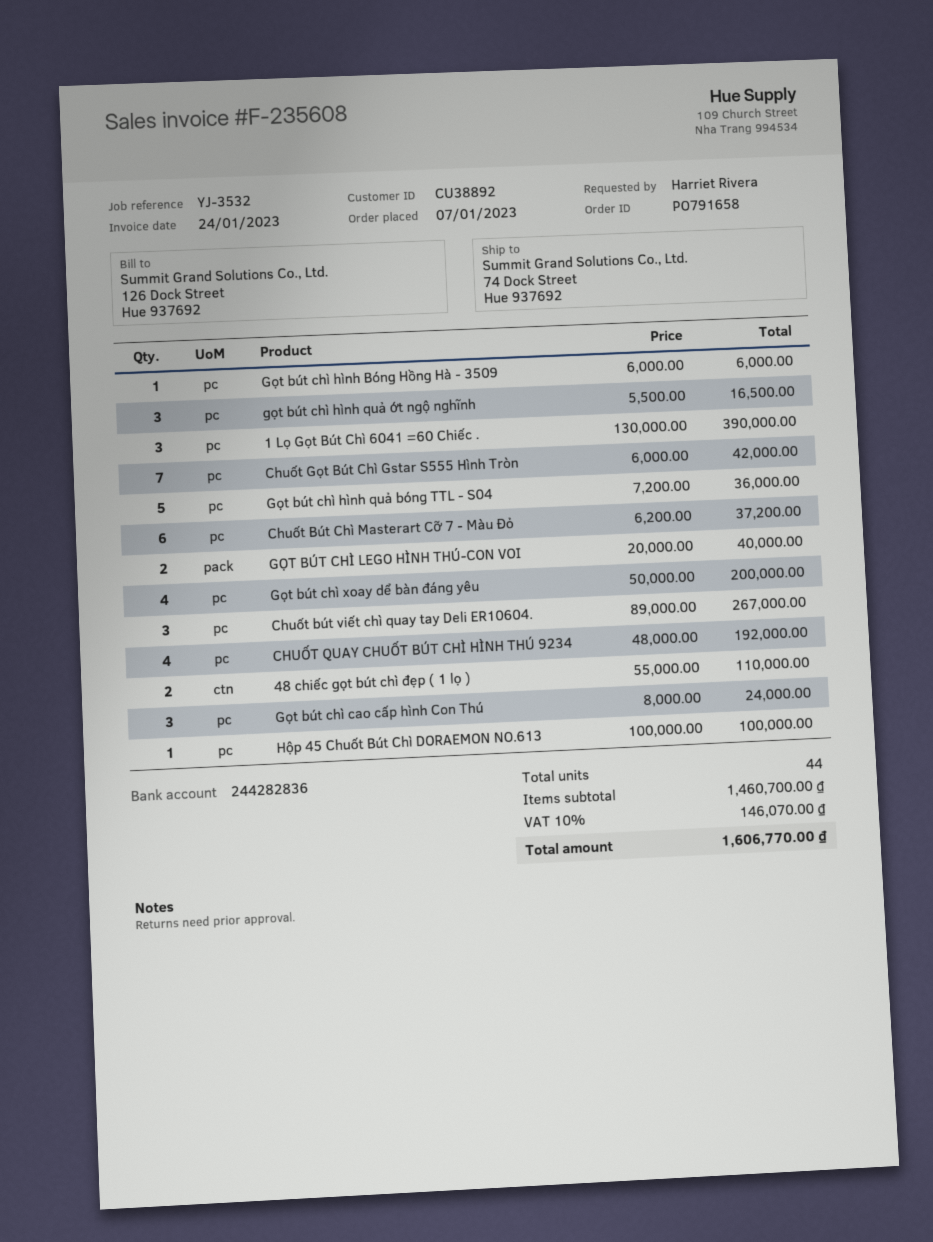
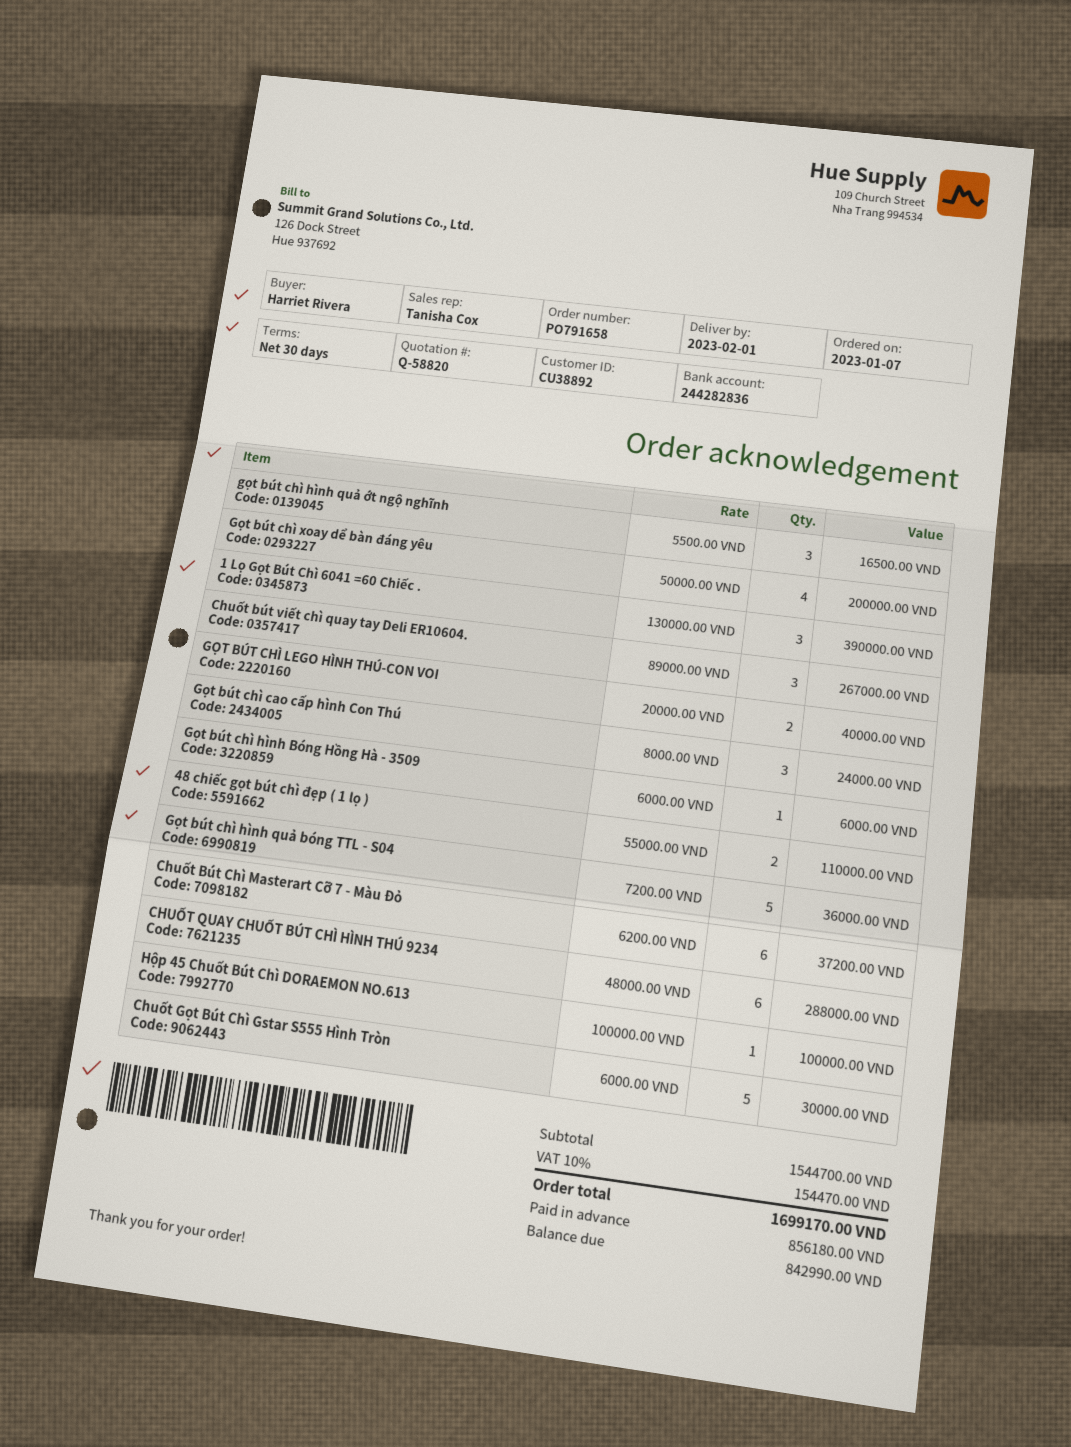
Chuốt Gọt Bút Chì Gstar S555 Hình Tròn: 7 x 6000.00 = 42000.00 -> 5 x 6000.00 = 30000.00
CHUỐT QUAY CHUỐT BÚT CHÌ HÌNH THÚ 9234: 4 x 48000.00 = 192000.00 -> 6 x 48000.00 = 288000.00
subtotal: 1460700.00 -> 1544700.00
tax: 10% = 146070.00 -> 10% = 154470.00
total: 1606770.00 -> 1699170.00

